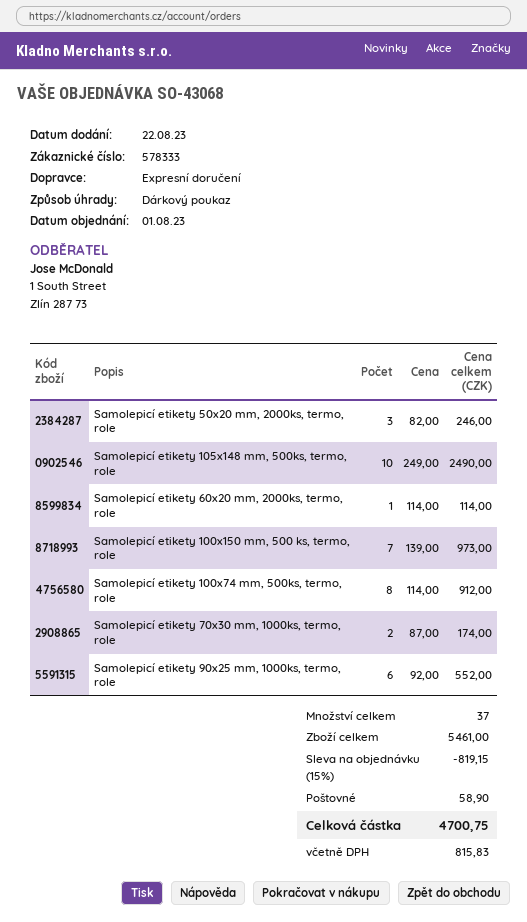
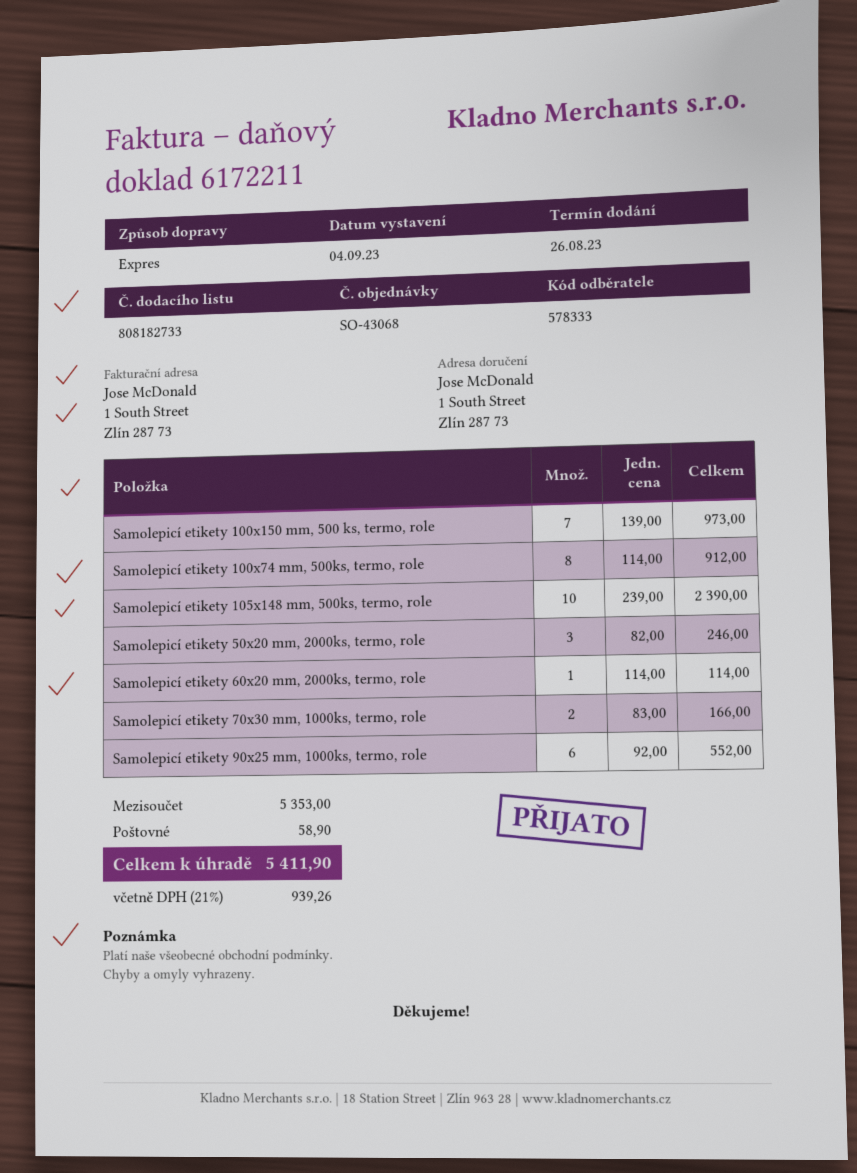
delivery date: 2023-08-22 -> 2023-08-26
Samolepicí etikety 105x148 mm, 500ks, termo, role: 10 x 249.00 = 2490.00 -> 10 x 239.00 = 2390.00
Samolepicí etikety 70x30 mm, 1000ks, termo, role: 2 x 87.00 = 174.00 -> 2 x 83.00 = 166.00
subtotal: 5461.00 -> 5353.00
discount: 15% = 819.15 -> none
tax: 815.83 -> 939.26
total: 4700.75 -> 5411.90

